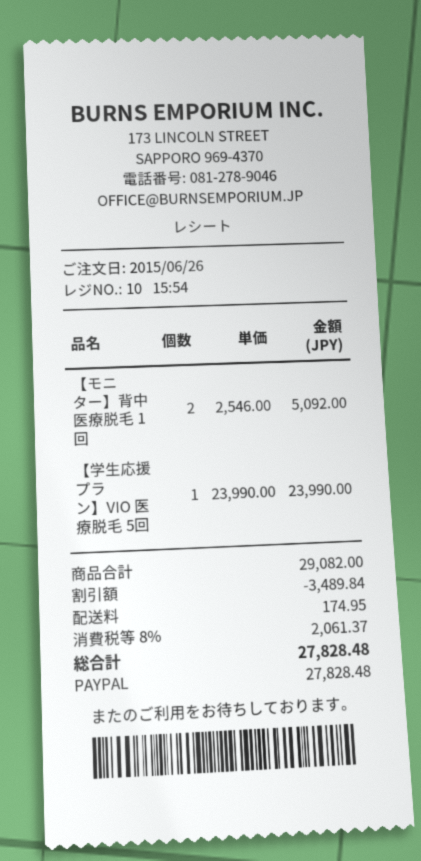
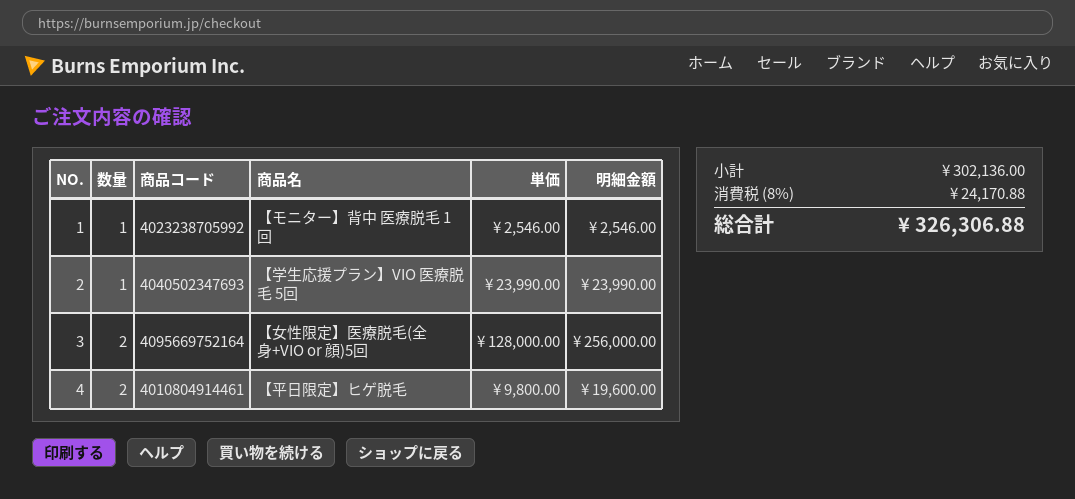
【モニター】背中 医療脱毛 1回: 2 x 2546.00 = 5092.00 -> 1 x 2546.00 = 2546.00
【女性限定】医療脱毛(全身+VIO or 顔)5回: none -> 2 x 128000.00 = 256000.00
【平日限定】ヒゲ脱毛: none -> 2 x 9800.00 = 19600.00
subtotal: 29082.00 -> 302136.00
discount: 3489.84 -> none
shipping: 174.95 -> none
tax: 8% = 2061.37 -> 8% = 24170.88
total: 27828.48 -> 326306.88

